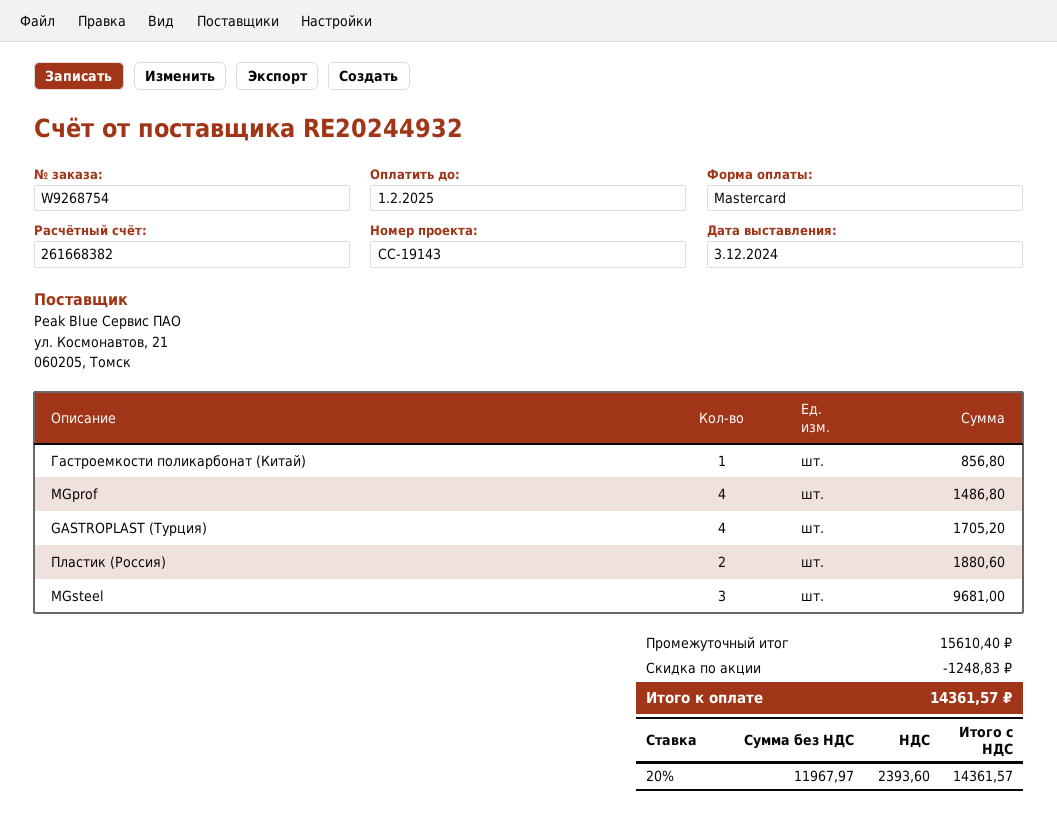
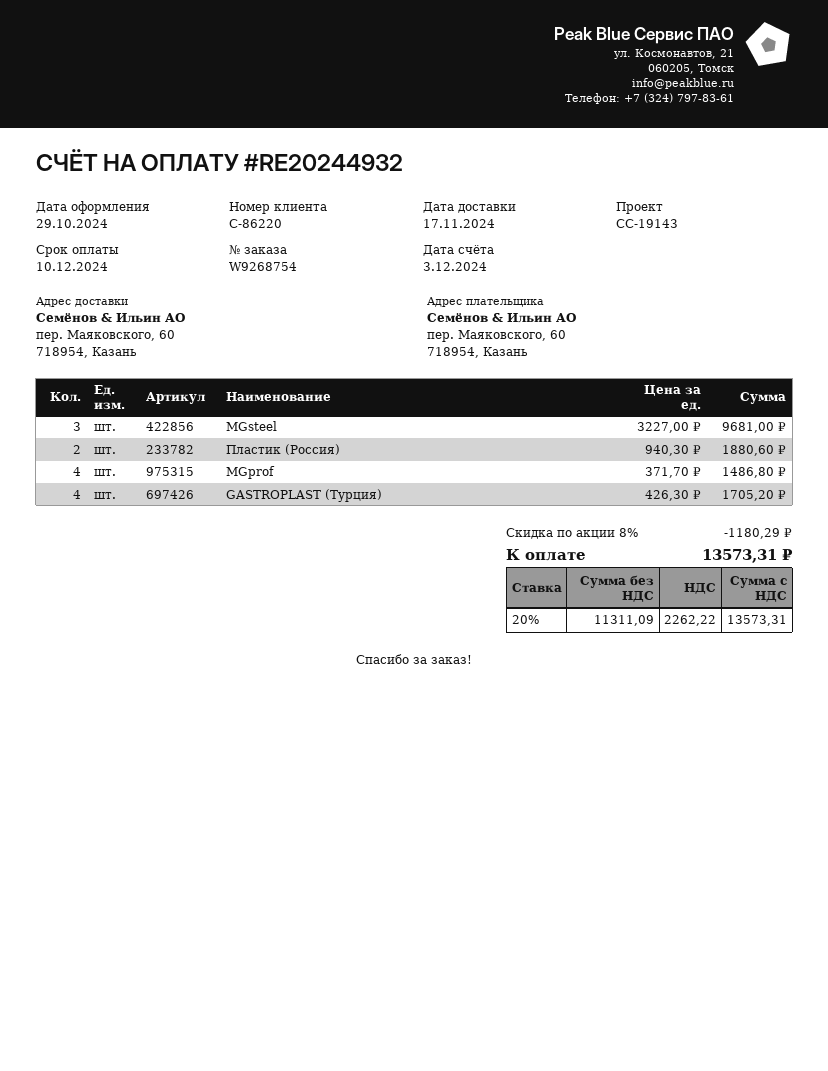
due date: 2025-02-01 -> 2024-12-10
Гастроемкости поликарбонат (Китай): 1 for 856.80 -> none
discount: 1248.83 -> 1180.29
net: 11967.97 -> 11311.09
tax: 20% = 2393.60 -> 20% = 2262.22
total: 14361.57 -> 13573.31

